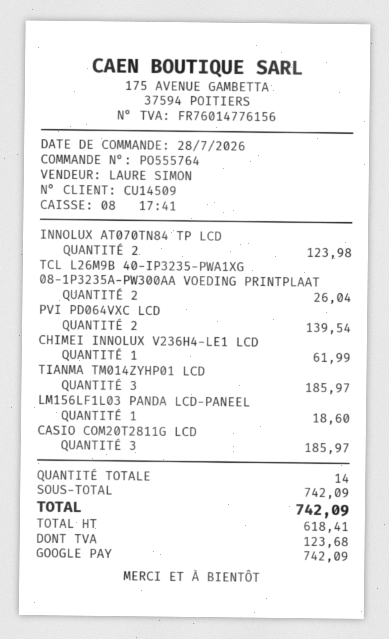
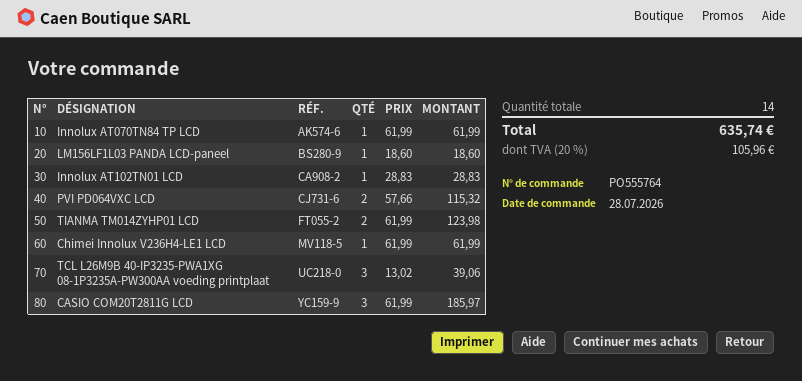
INNOLUX AT070TN84 TP LCD: 2 for 123.98 -> 1 for 61.99
TCL L26M9B 40-IP3235-PWA1XG 08-1P3235A-PW300AA VOEDING PRINTPLAAT: 2 for 26.04 -> 3 for 39.06
PVI PD064VXC LCD: 2 for 139.54 -> 2 for 115.32
TIANMA TM014ZYHP01 LCD: 3 for 185.97 -> 2 for 123.98
Innolux AT102TN01 LCD: none -> 1 for 28.83
tax: 123.68 -> 105.96
total: 742.09 -> 635.74

